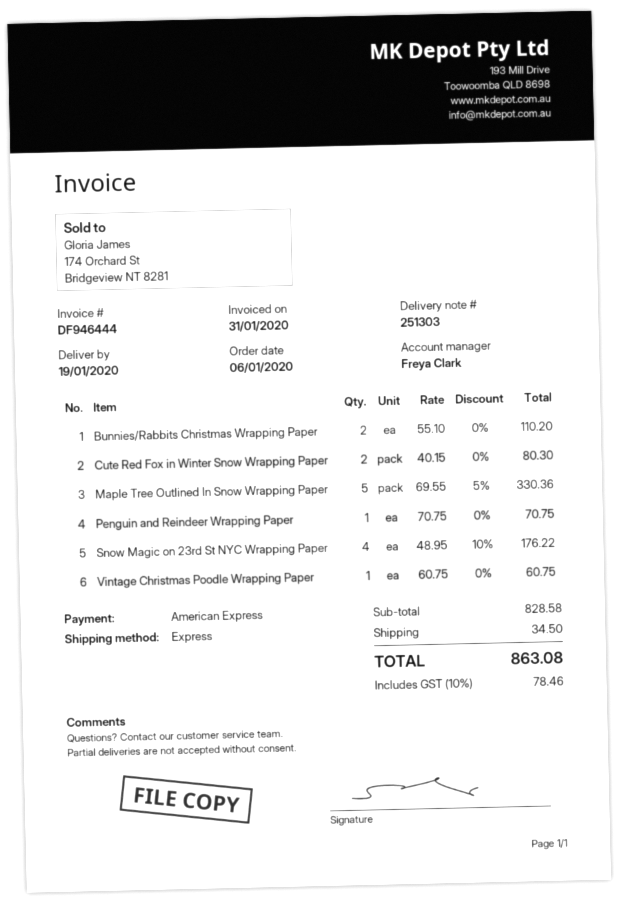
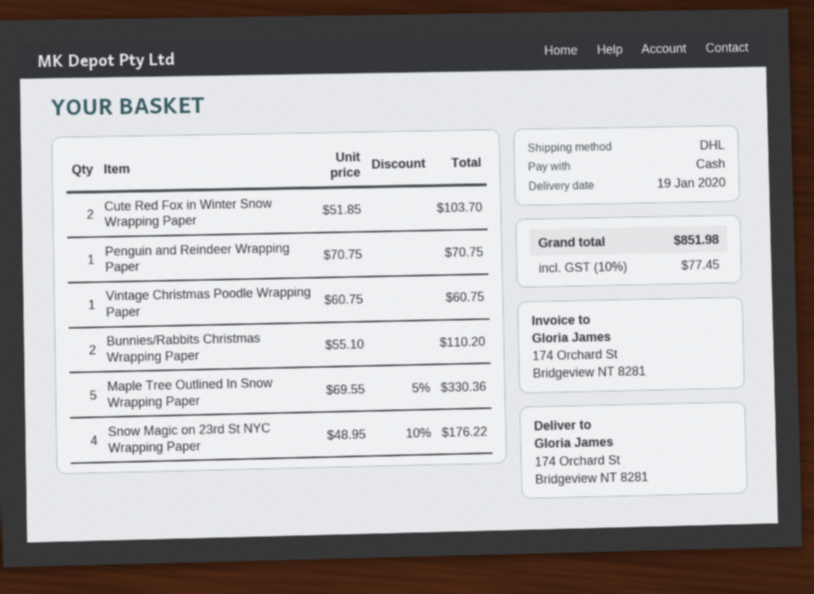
payment method: American Express -> cash
shipping method: express -> DHL
Cute Red Fox in Winter Snow Wrapping Paper: 2 x 40.15 = 80.30 -> 2 x 51.85 = 103.70
shipping: 34.50 -> none
tax: 10% = 78.46 -> 10% = 77.45
total: 863.08 -> 851.98

